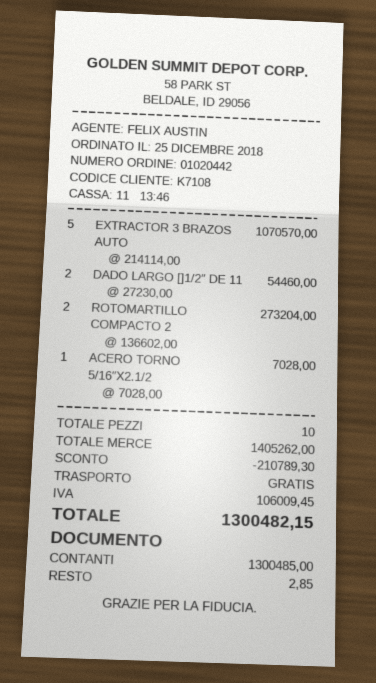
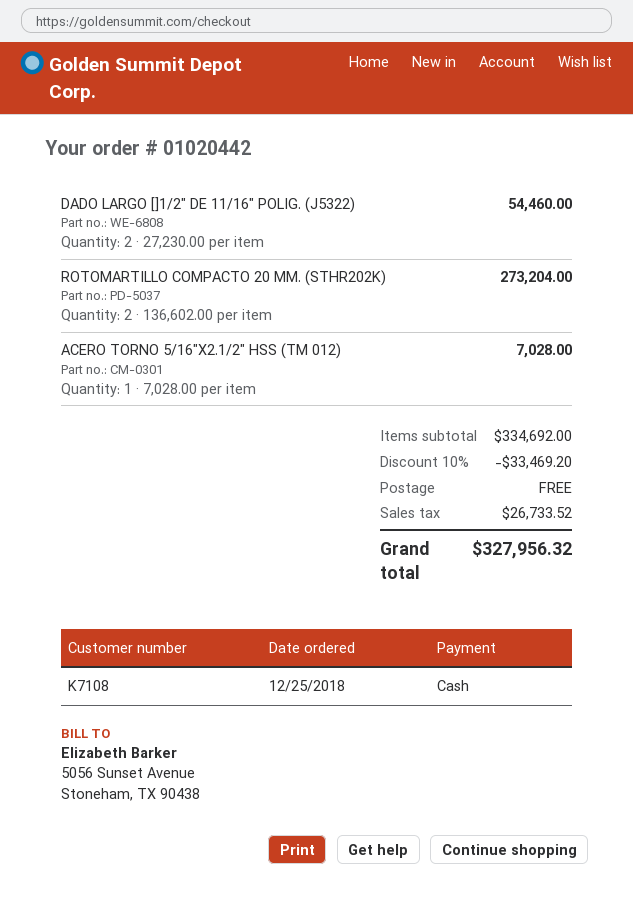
EXTRACTOR 3 BRAZOS AUTO: 5 x 214114.00 = 1070570.00 -> none
subtotal: 1405262.00 -> 334692.00
discount: 210789.30 -> 33469.20
tax: 106009.45 -> 26733.52
total: 1300482.15 -> 327956.32

